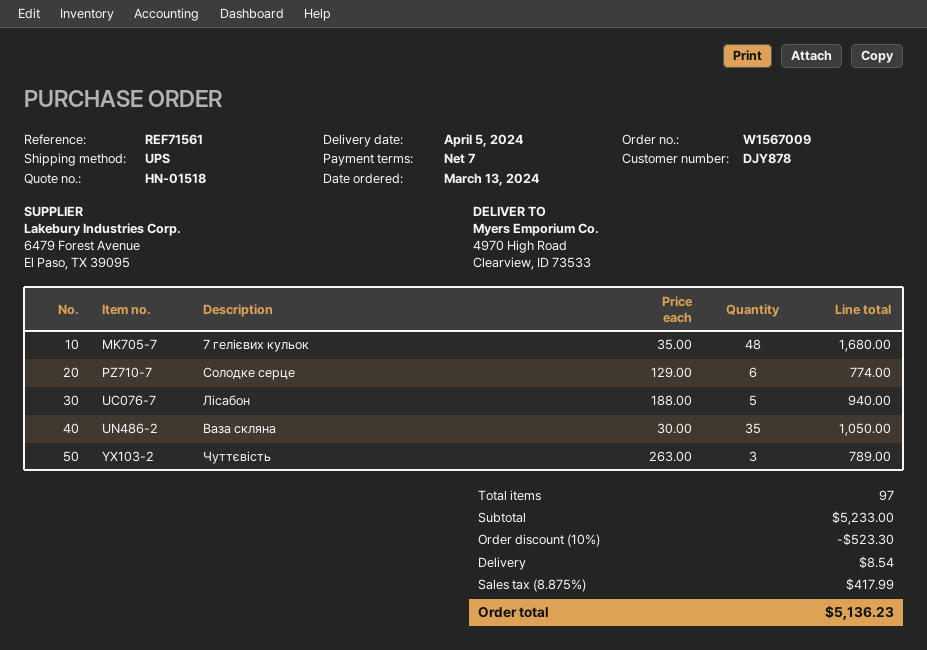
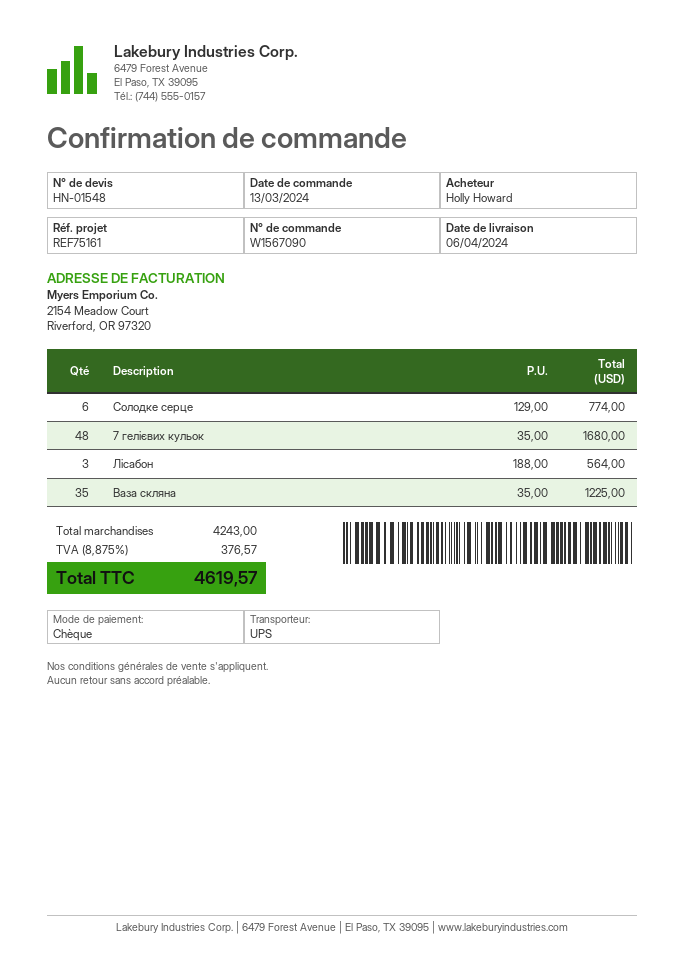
quote number: HN-01518 -> HN-01548
order number: W1567009 -> W1567090
delivery date: 2024-04-05 -> 2024-04-06
reference: REF71561 -> REF75161
Лісабон: 5 x 188.00 = 940.00 -> 3 x 188.00 = 564.00
Ваза скляна: 35 x 30.00 = 1050.00 -> 35 x 35.00 = 1225.00
Чуттєвість: 3 x 263.00 = 789.00 -> none
subtotal: 5233.00 -> 4243.00
discount: 10% = 523.30 -> none
shipping: 8.54 -> none
tax: 8.875% = 417.99 -> 8.875% = 376.57
total: 5136.23 -> 4619.57

